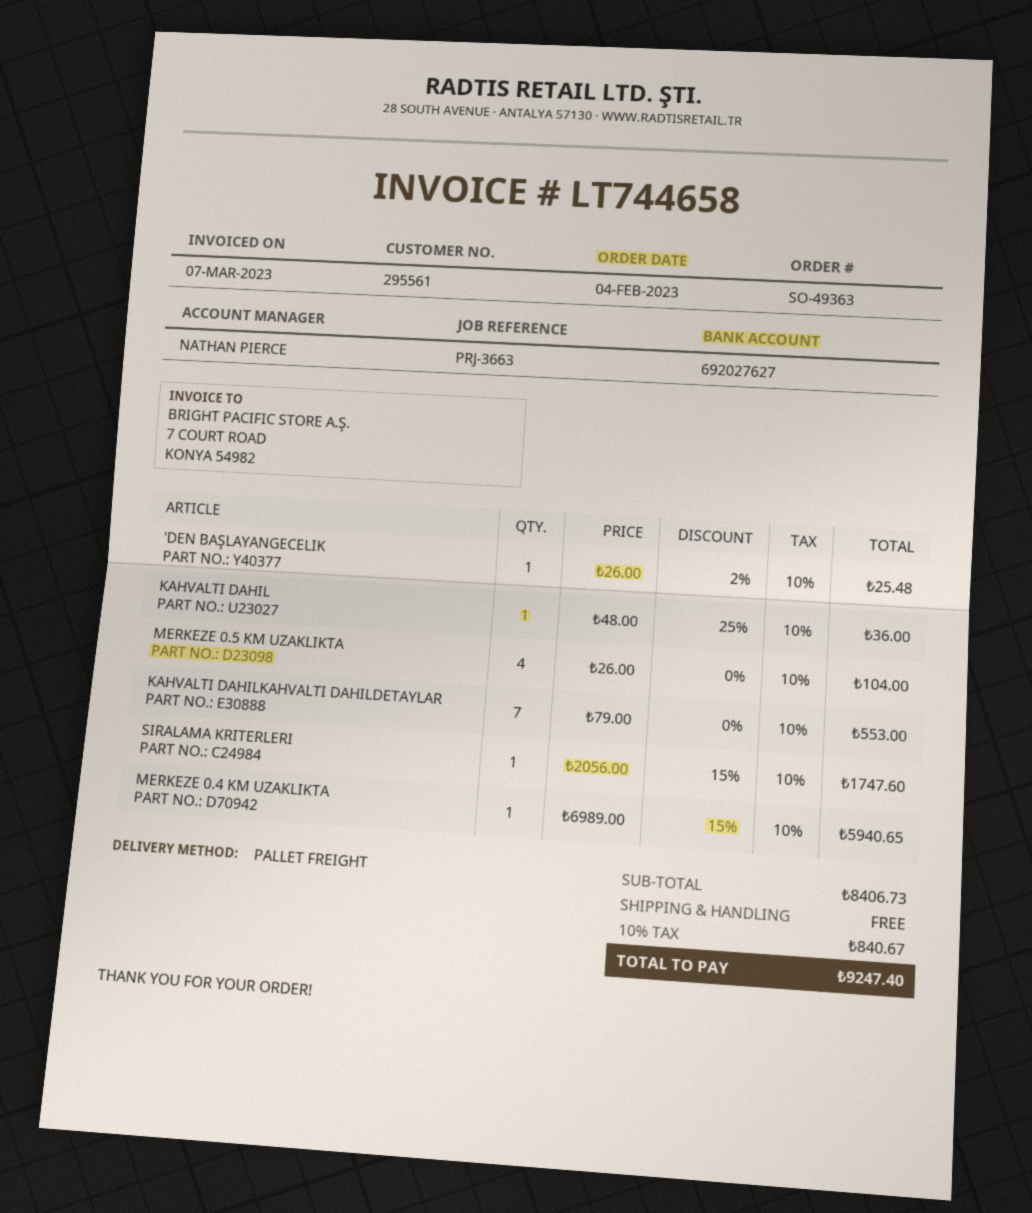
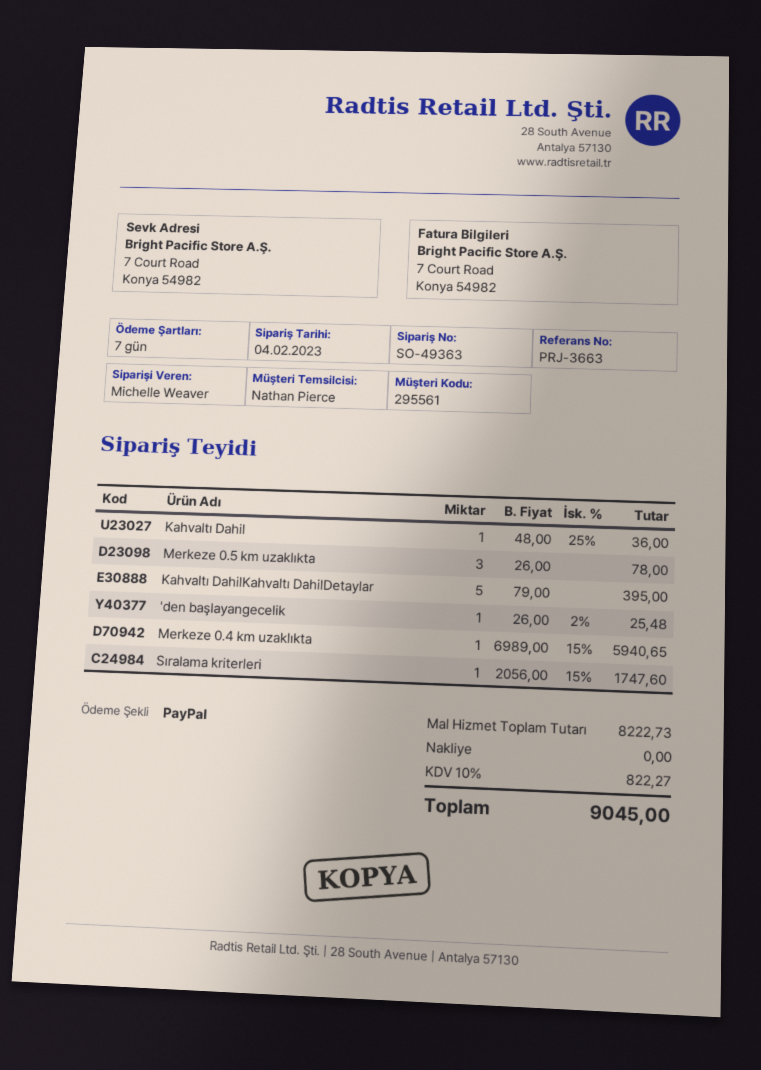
MERKEZE 0.5 KM UZAKLIKTA: 4 x 26.00 = 104.00 -> 3 x 26.00 = 78.00
KAHVALTI DAHILKAHVALTI DAHILDETAYLAR: 7 x 79.00 = 553.00 -> 5 x 79.00 = 395.00
subtotal: 8406.73 -> 8222.73
tax: 10% = 840.67 -> 10% = 822.27
total: 9247.40 -> 9045.00

